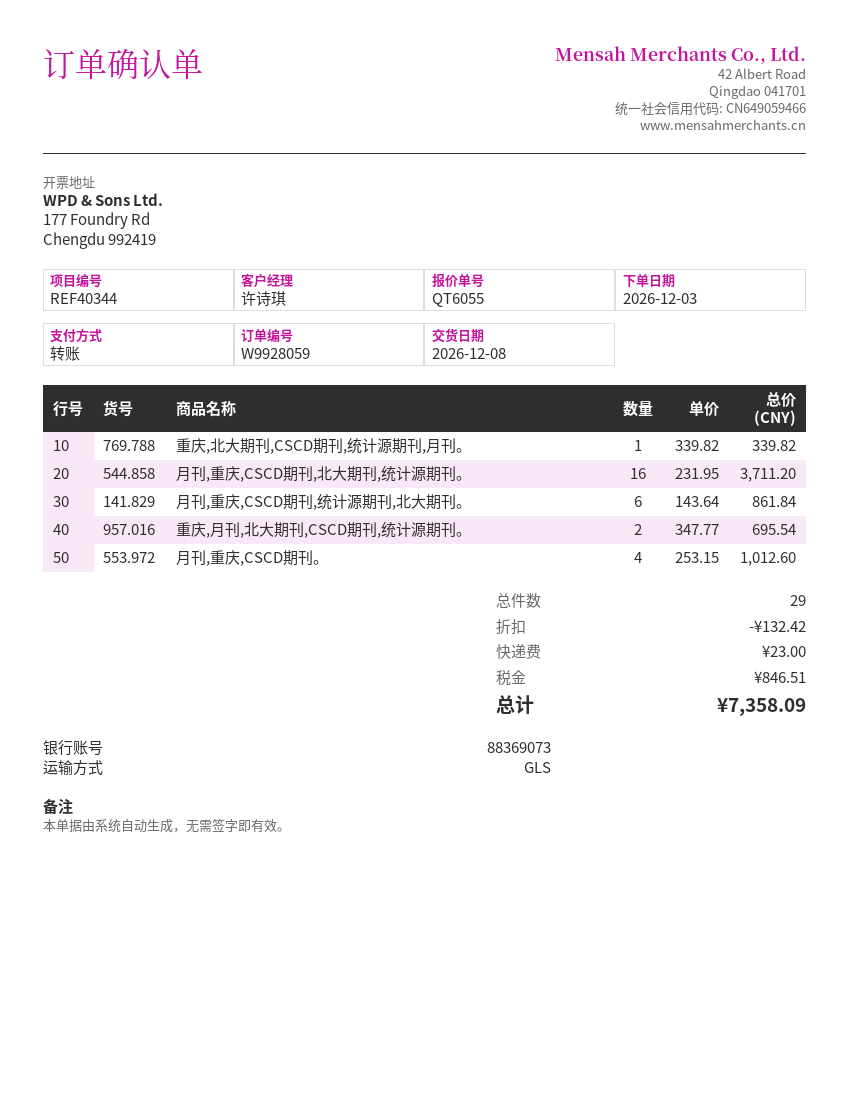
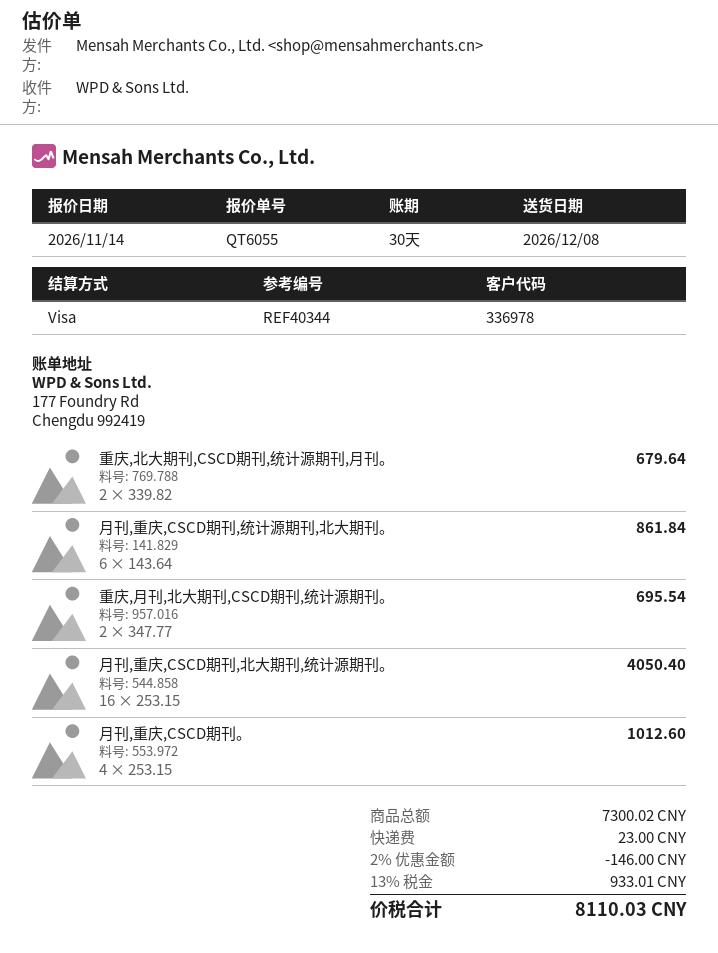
payment method: bank transfer -> Visa
重庆,北大期刊,CSCD期刊,统计源期刊,月刊。: 1 x 339.82 = 339.82 -> 2 x 339.82 = 679.64
月刊,重庆,CSCD期刊,北大期刊,统计源期刊。: 16 x 231.95 = 3711.20 -> 16 x 253.15 = 4050.40
discount: 132.42 -> 146.00
tax: 846.51 -> 933.01
total: 7358.09 -> 8110.03

